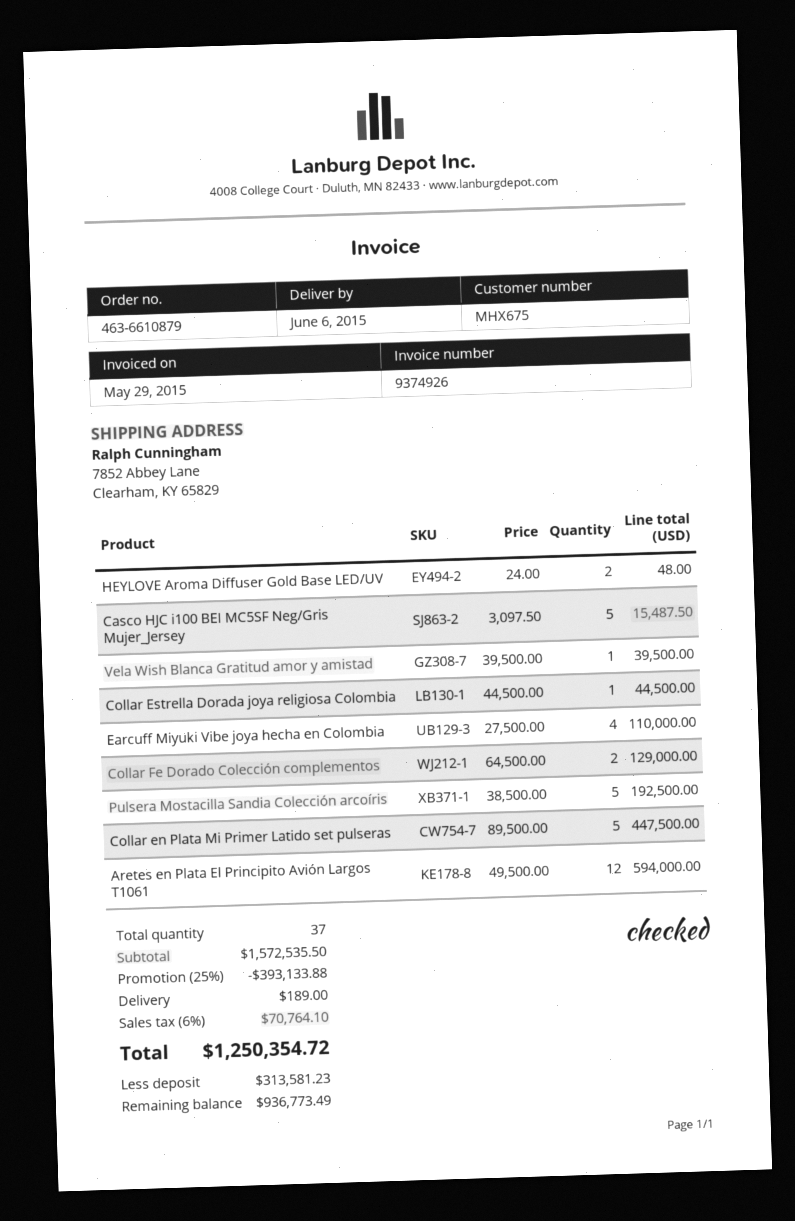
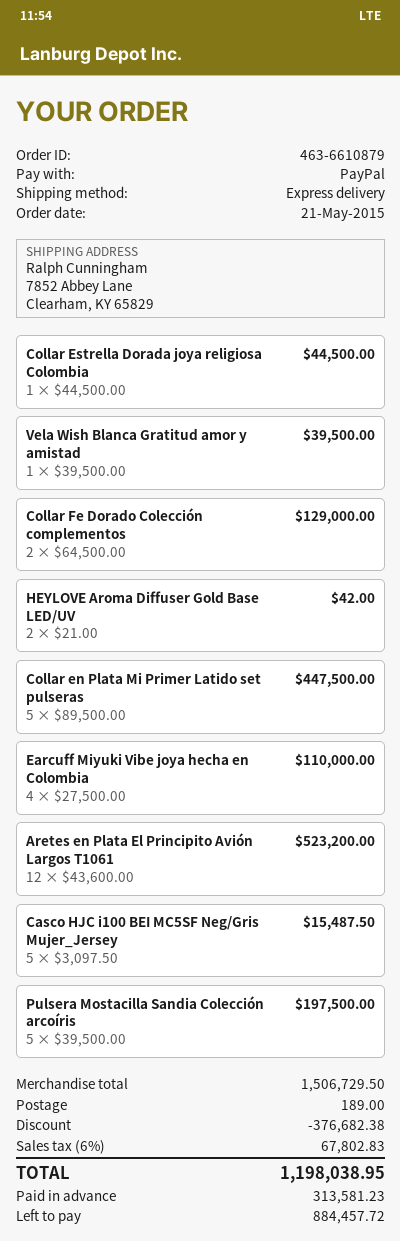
HEYLOVE Aroma Diffuser Gold Base LED/UV: 2 x 24.00 = 48.00 -> 2 x 21.00 = 42.00
Pulsera Mostacilla Sandia Colección arcoíris: 5 x 38500.00 = 192500.00 -> 5 x 39500.00 = 197500.00
Aretes en Plata El Principito Avión Largos T1061: 12 x 49500.00 = 594000.00 -> 12 x 43600.00 = 523200.00
subtotal: 1572535.50 -> 1506729.50
discount: 393133.88 -> 376682.38
tax: 6% = 70764.10 -> 6% = 67802.83
total: 1250354.72 -> 1198038.95
balance: 936773.49 -> 884457.72

